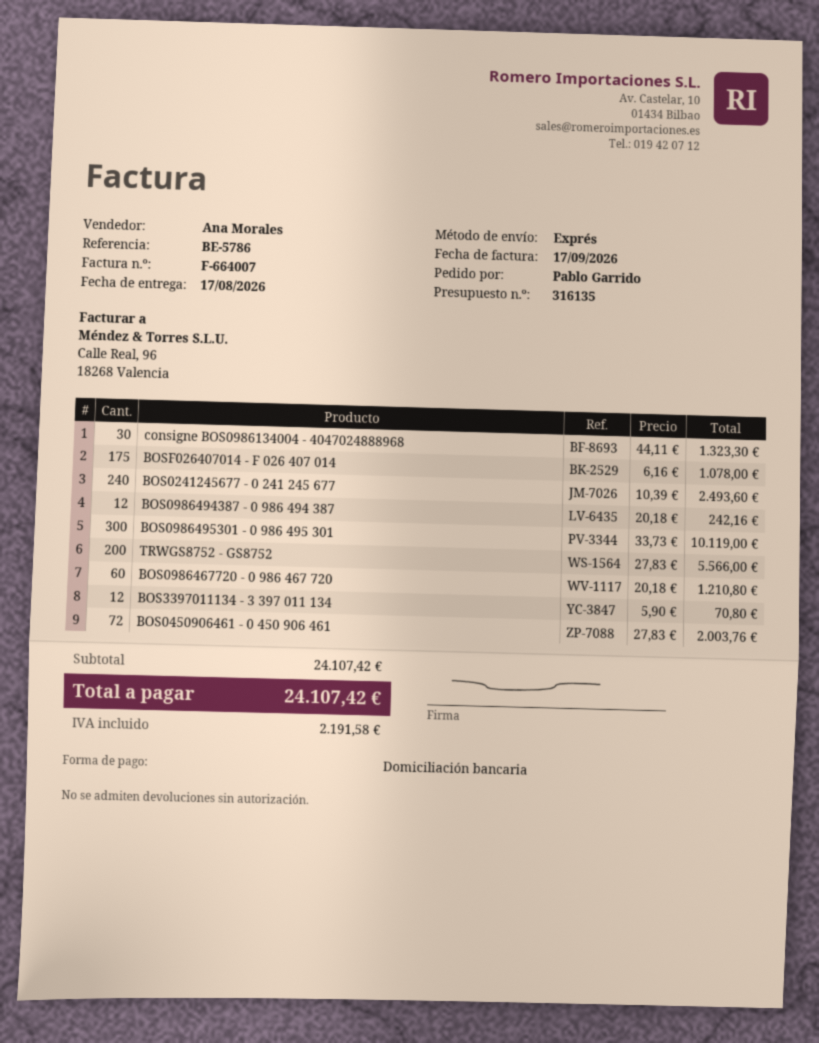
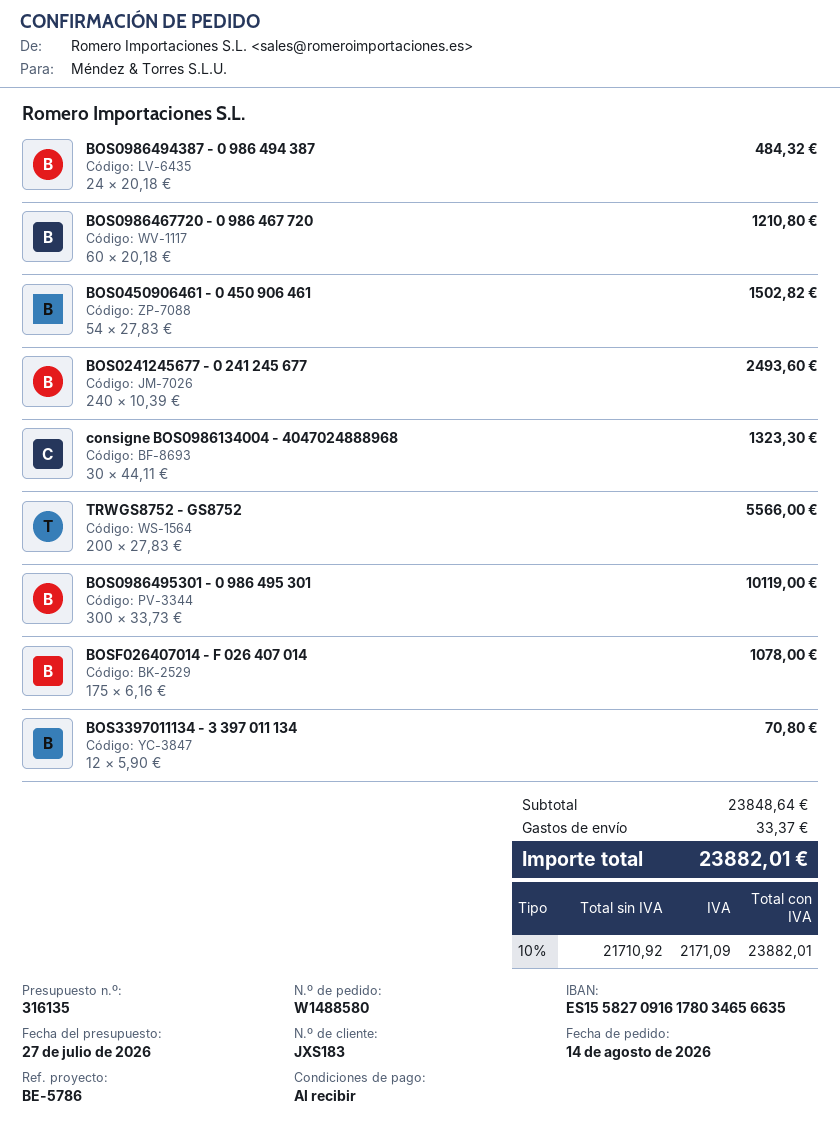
BOS0986494387 - 0 986 494 387: 12 x 20.18 = 242.16 -> 24 x 20.18 = 484.32
BOS0450906461 - 0 450 906 461: 72 x 27.83 = 2003.76 -> 54 x 27.83 = 1502.82
subtotal: 24107.42 -> 23848.64
shipping: none -> 33.37
tax: 2191.58 -> 2171.09
total: 24107.42 -> 23882.01

